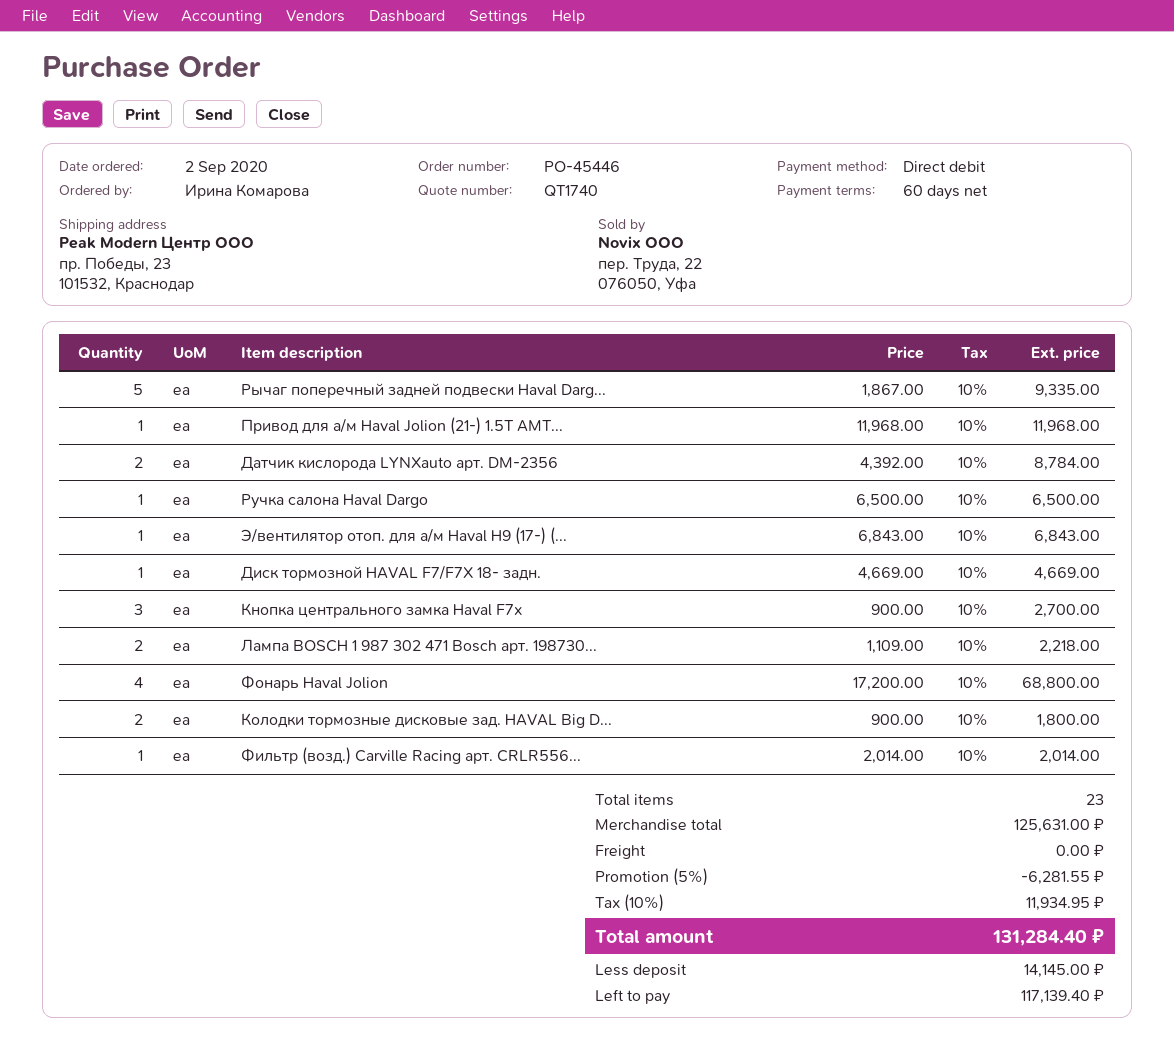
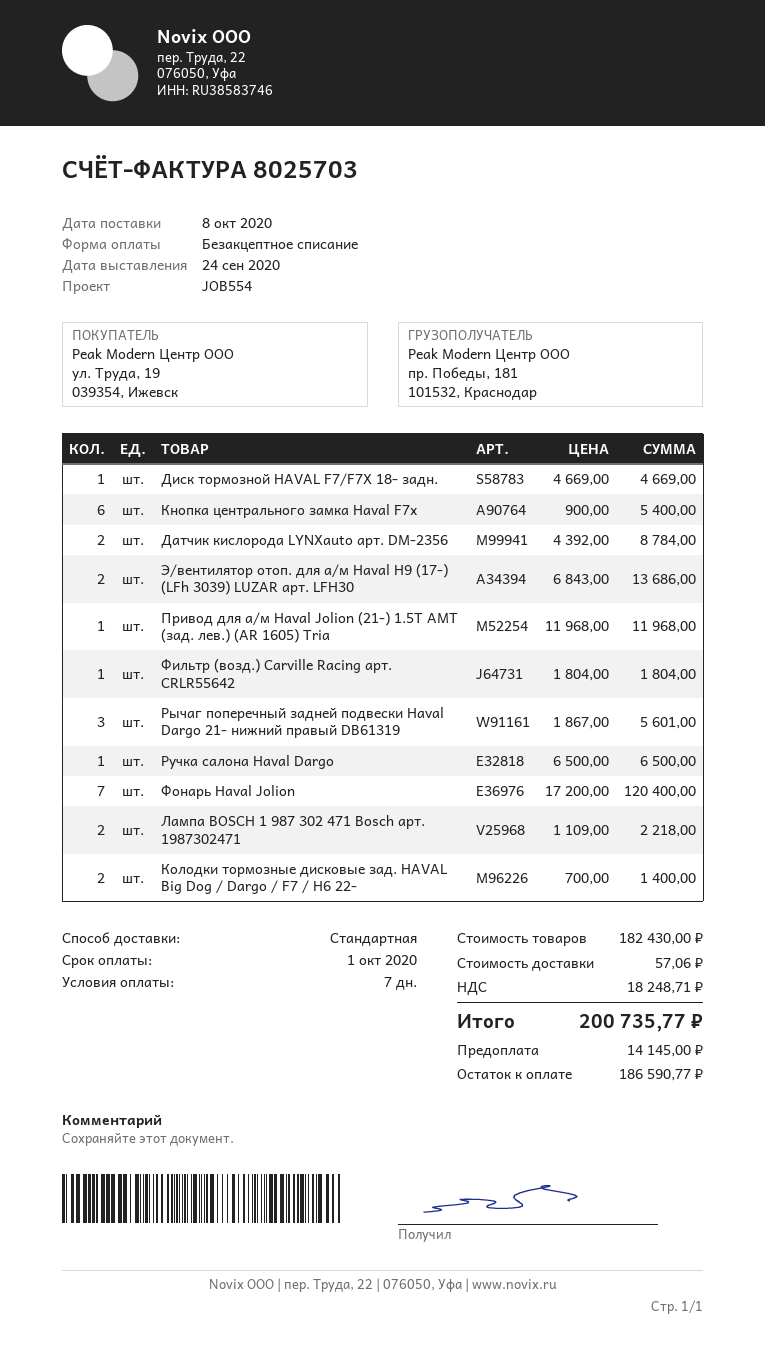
payment terms: 60 days -> 7 days
ship to: пр. Победы, 23, 101532, Краснодар -> пр. Победы, 181, 101532, Краснодар
Рычаг поперечный задней подвески Haval Darg...: 5 x 1867.00 = 9335.00 -> 3 x 1867.00 = 5601.00
Э/вентилятор отоп. для а/м Haval H9 (17-) (...: 1 x 6843.00 = 6843.00 -> 2 x 6843.00 = 13686.00
Кнопка центрального замка Haval F7x: 3 x 900.00 = 2700.00 -> 6 x 900.00 = 5400.00
Фонарь Haval Jolion: 4 x 17200.00 = 68800.00 -> 7 x 17200.00 = 120400.00
Колодки тормозные дисковые зад. HAVAL Big D...: 2 x 900.00 = 1800.00 -> 2 x 700.00 = 1400.00
Фильтр (возд.) Carville Racing арт. CRLR556...: 1 x 2014.00 = 2014.00 -> 1 x 1804.00 = 1804.00
subtotal: 125631.00 -> 182430.00
discount: 5% = 6281.55 -> none
shipping: 0.00 -> 57.06
tax: 11934.95 -> 18248.71
total: 131284.40 -> 200735.77
balance: 117139.40 -> 186590.77

